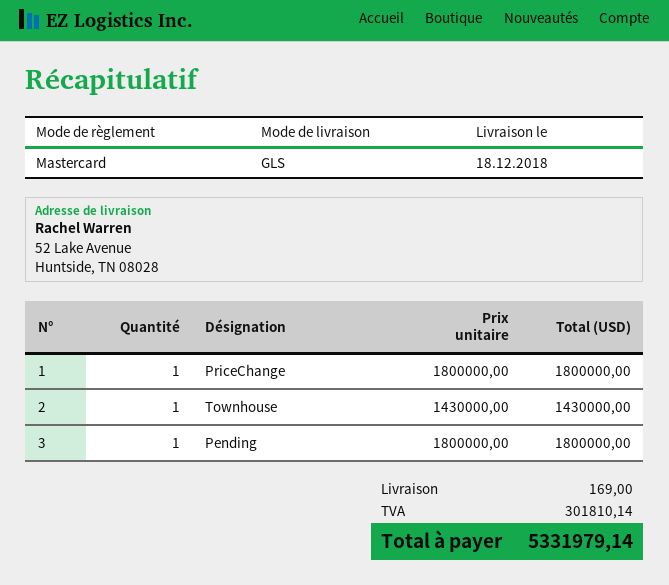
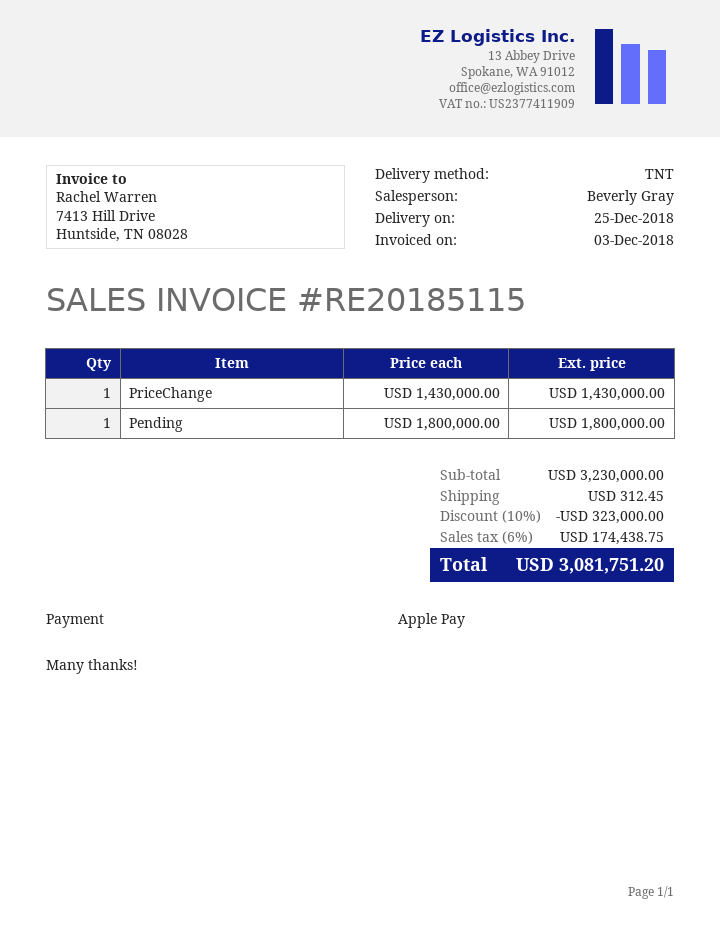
delivery date: 2018-12-18 -> 2018-12-25
payment method: Mastercard -> Apple Pay
shipping method: GLS -> TNT
PriceChange: 1 x 1800000.00 = 1800000.00 -> 1 x 1430000.00 = 1430000.00
Townhouse: 1 x 1430000.00 = 1430000.00 -> none
discount: none -> 10% = 323000.00
shipping: 169.00 -> 312.45
tax: 301810.14 -> 174438.75
total: 5331979.14 -> 3081751.20

